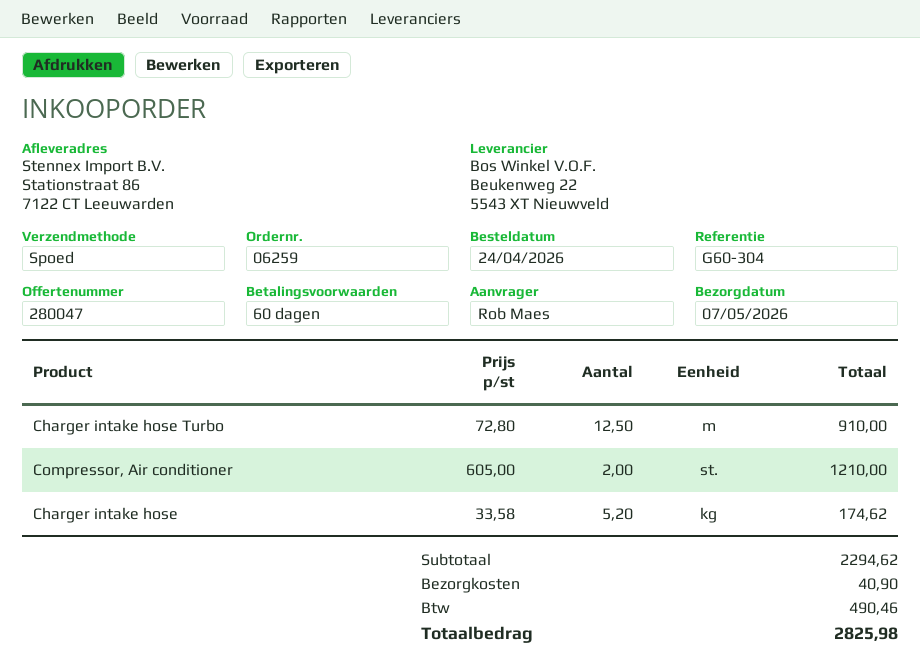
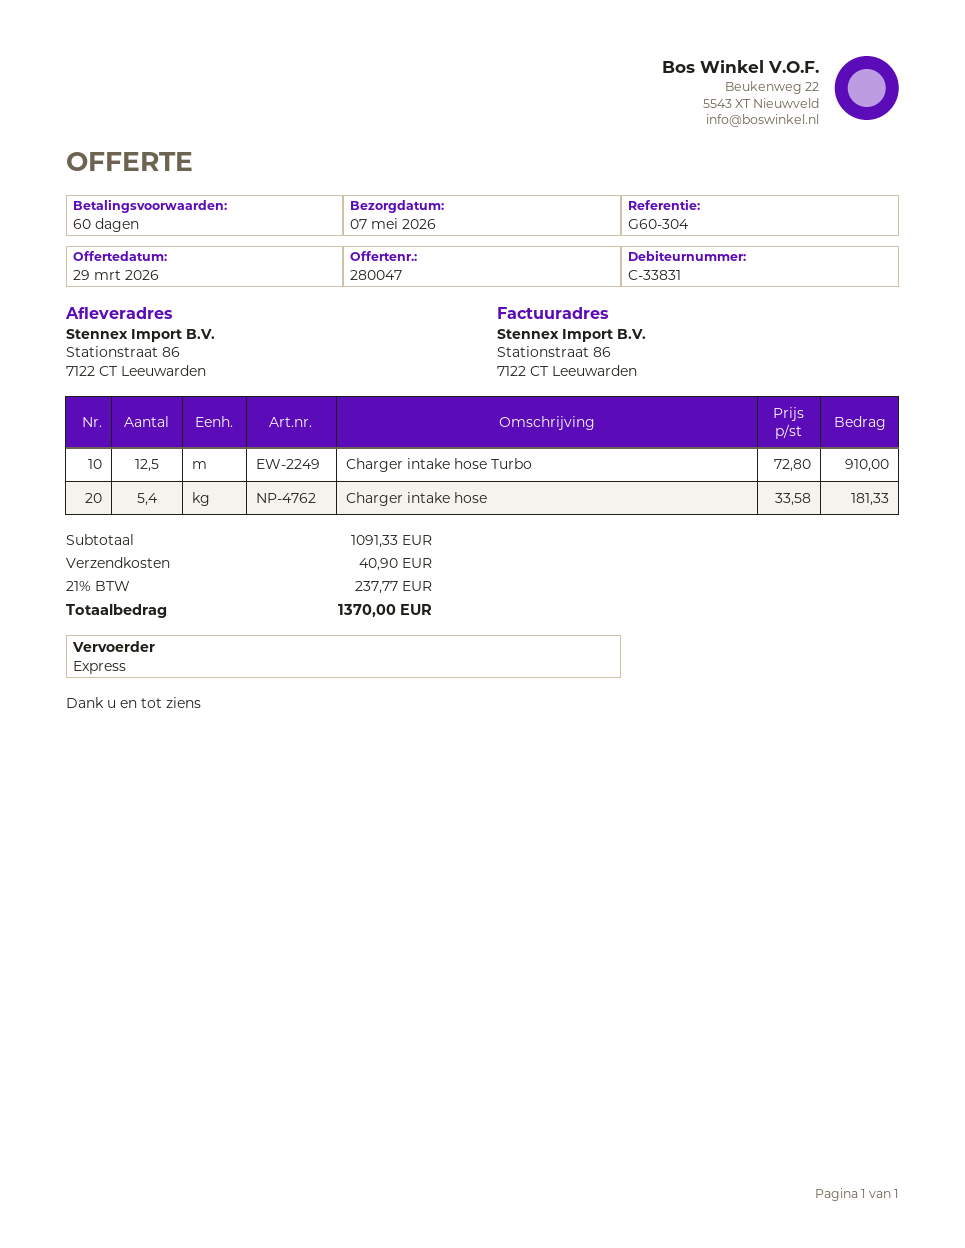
Compressor, Air conditioner: 2 x 605.00 = 1210.00 -> none
Charger intake hose: 5.2 x 33.58 = 174.62 -> 5.4 x 33.58 = 181.33
subtotal: 2294.62 -> 1091.33
tax: 490.46 -> 237.77
total: 2825.98 -> 1370.00

